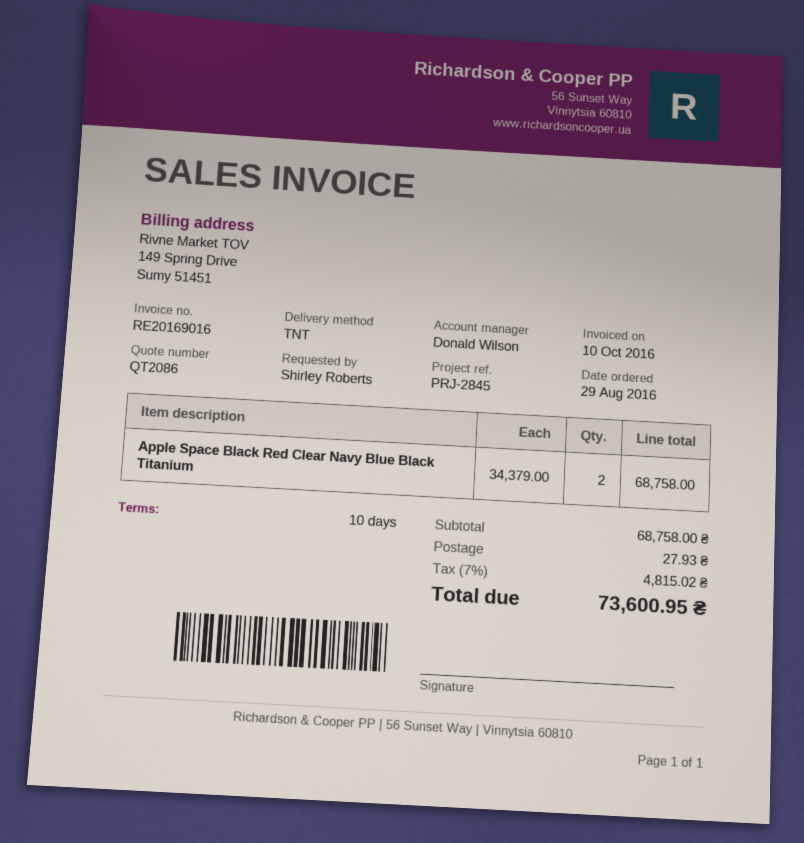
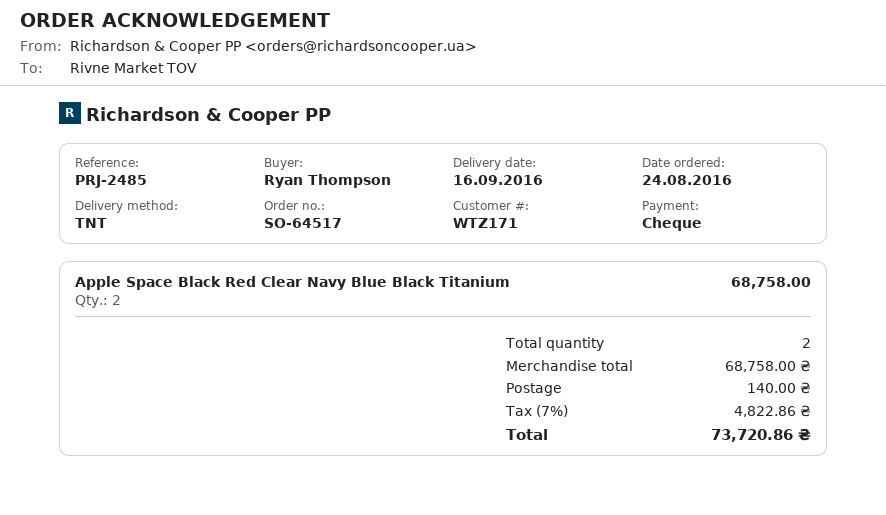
order date: 2016-08-29 -> 2016-08-24
reference: PRJ-2845 -> PRJ-2485
ordered by: Shirley Roberts -> Ryan Thompson
shipping: 27.93 -> 140.00
tax: 7% = 4815.02 -> 7% = 4822.86
total: 73600.95 -> 73720.86

